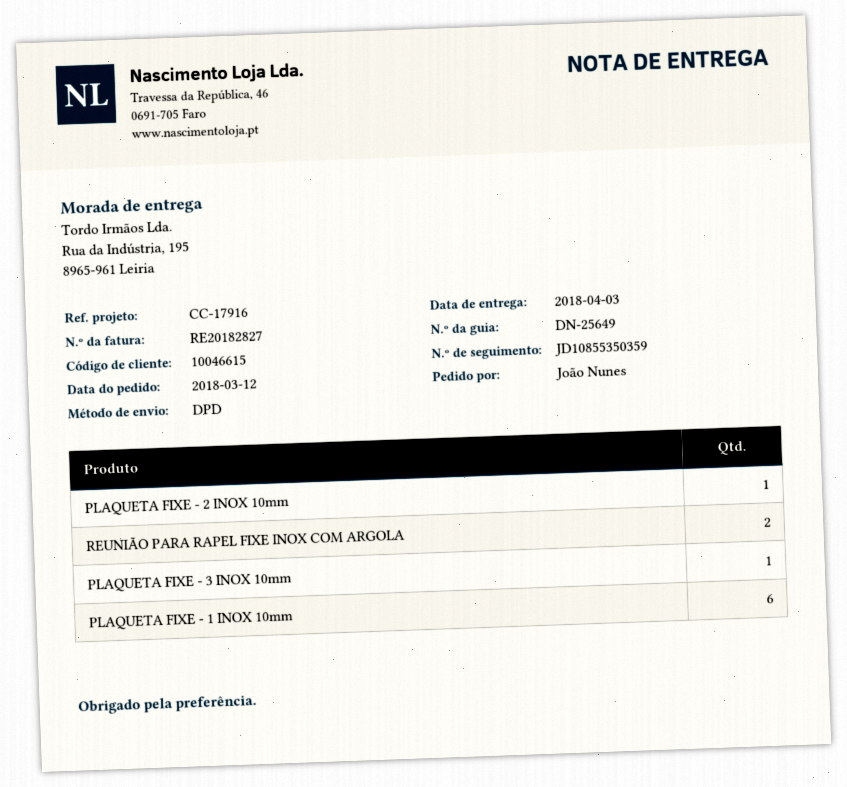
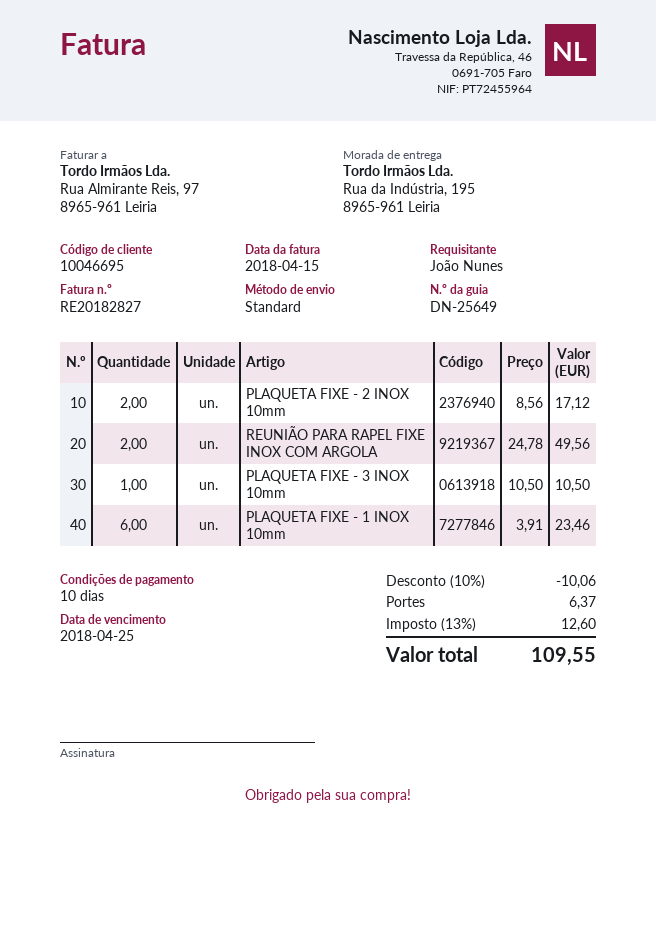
customer number: 10046615 -> 10046695
shipping method: DPD -> standard
PLAQUETA FIXE - 2 INOX 10mm: 1 -> 2

